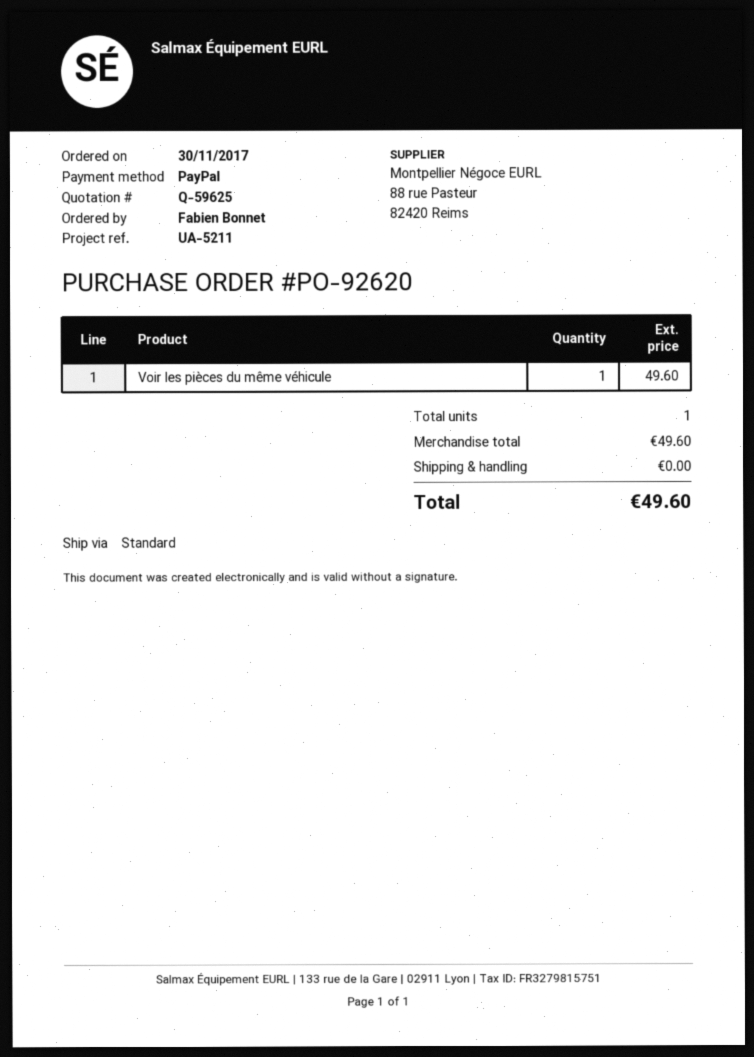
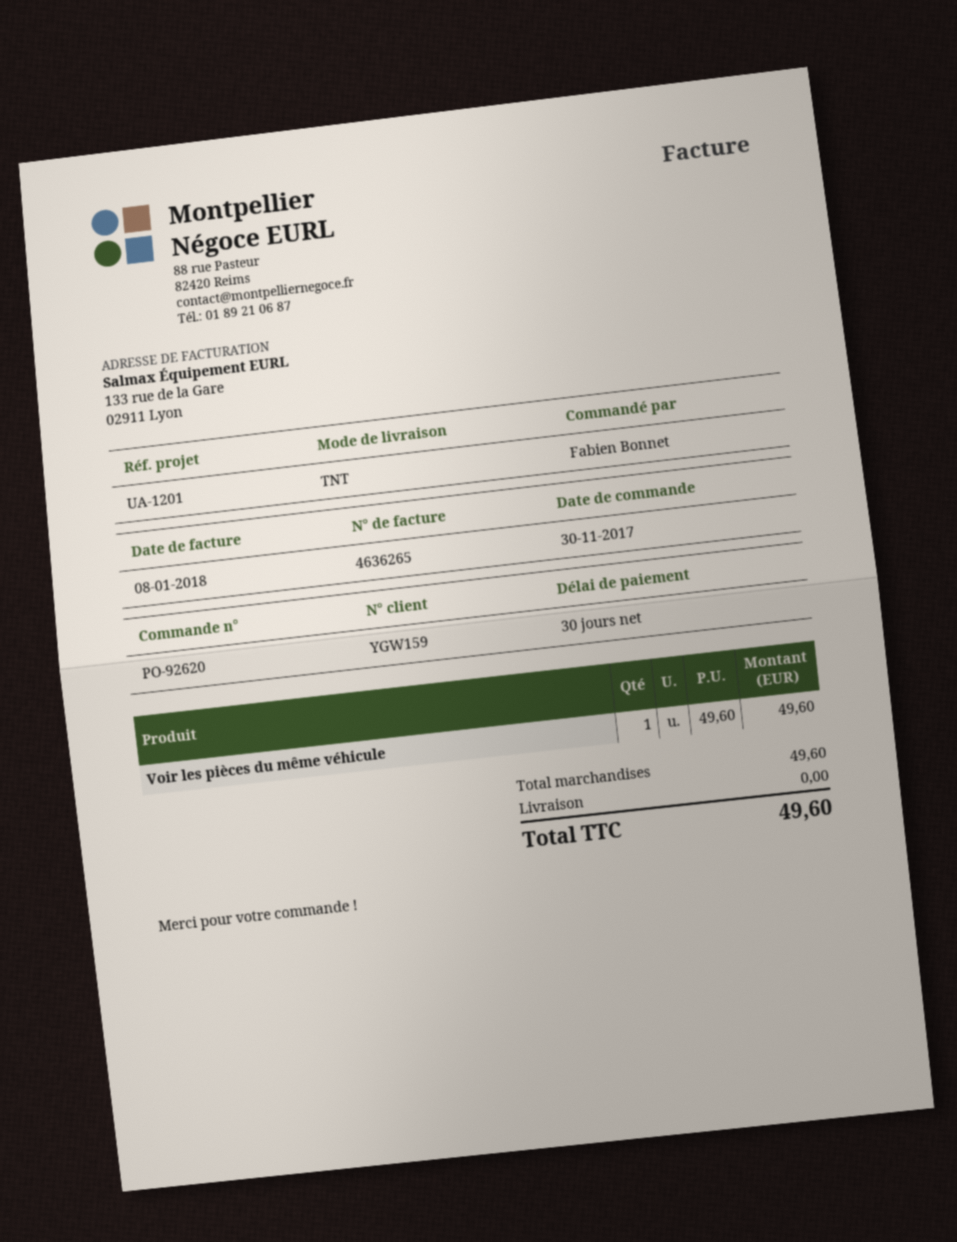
reference: UA-5211 -> UA-1201
shipping method: standard -> TNT

